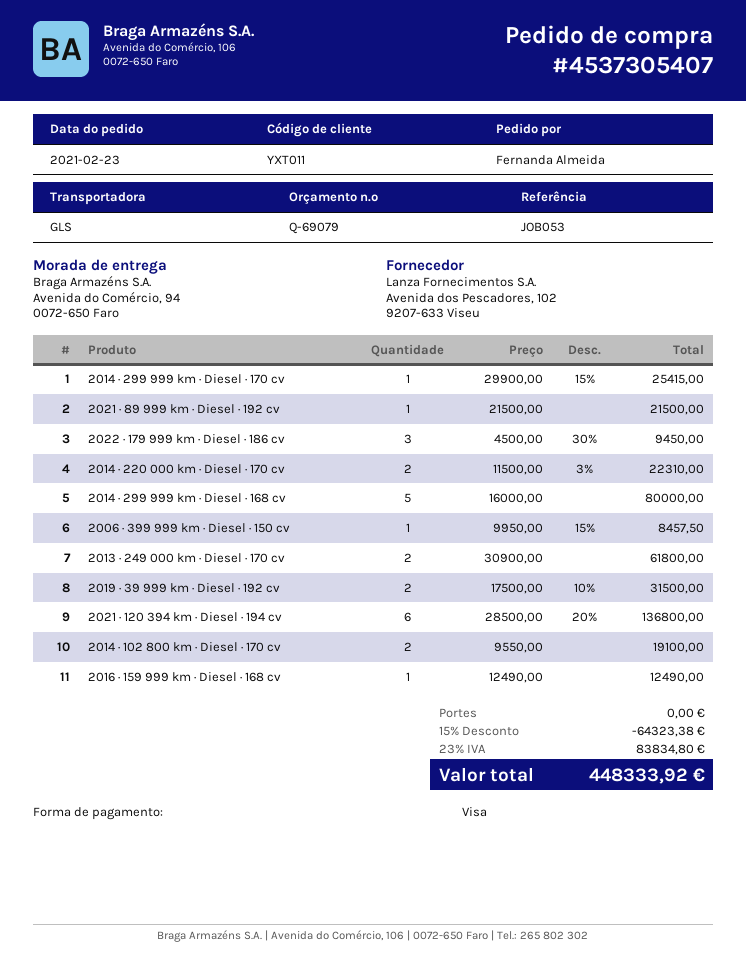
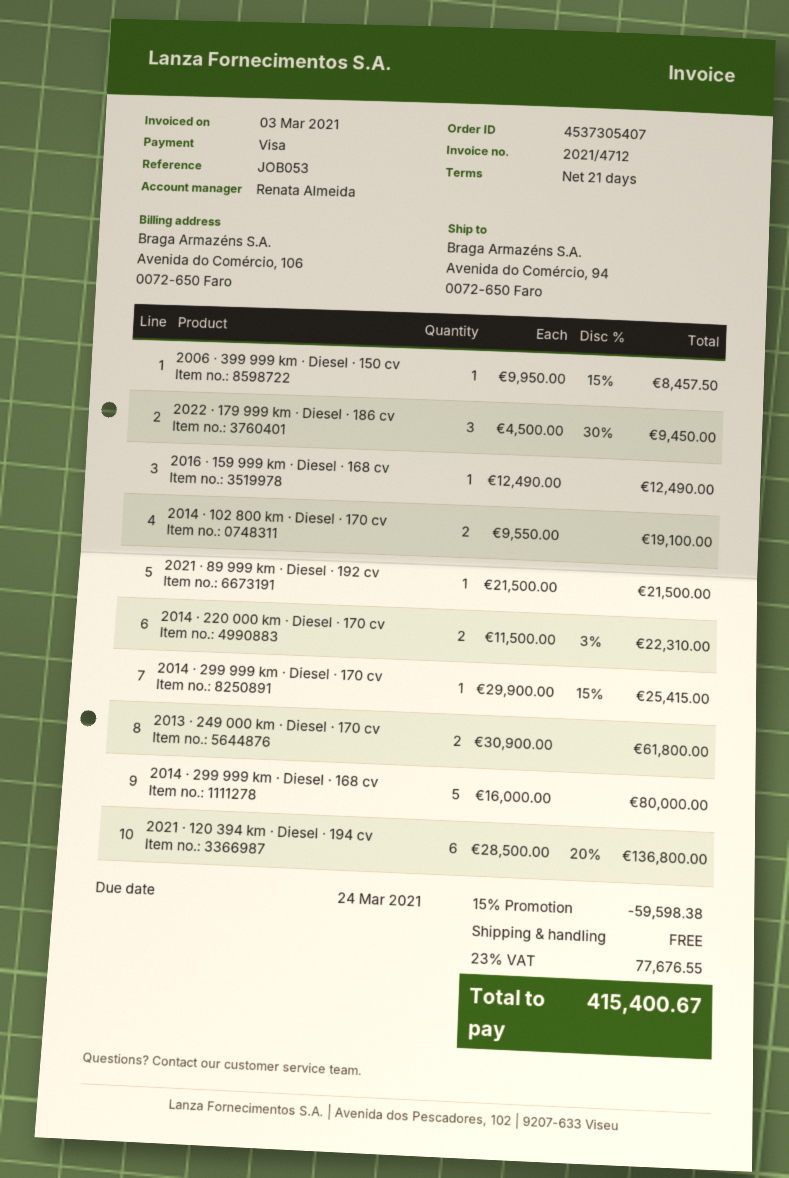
2019 · 39 999 km · Diesel · 192 cv: 2 x 17500.00 - 10% = 31500.00 -> none
discount: 15% = 64323.38 -> 15% = 59598.38
tax: 23% = 83834.80 -> 23% = 77676.55
total: 448333.92 -> 415400.67

